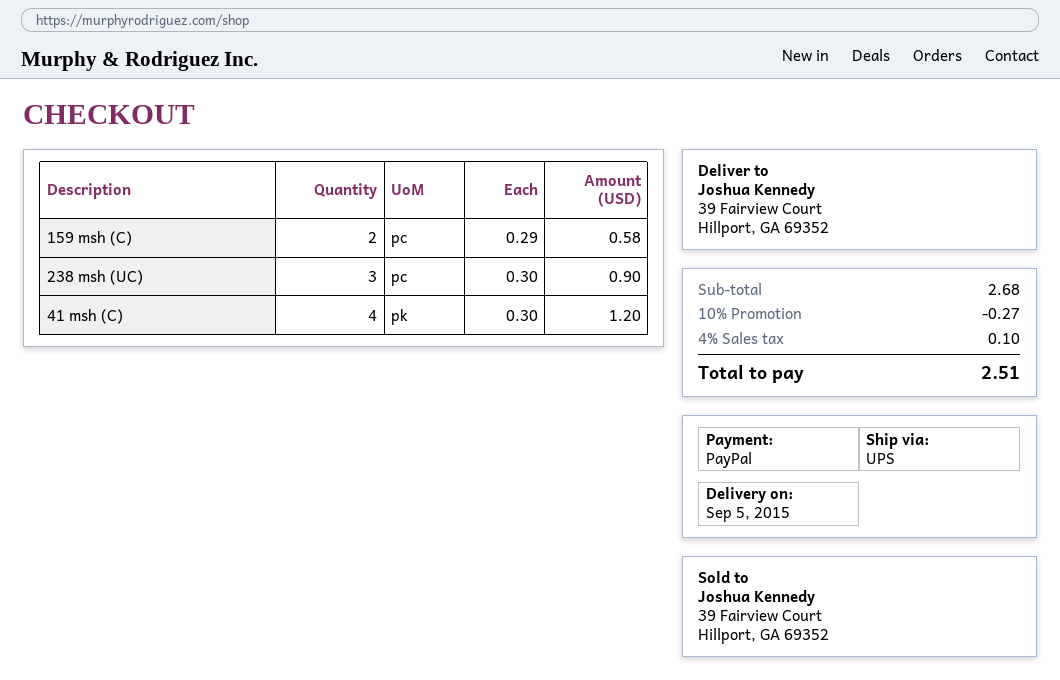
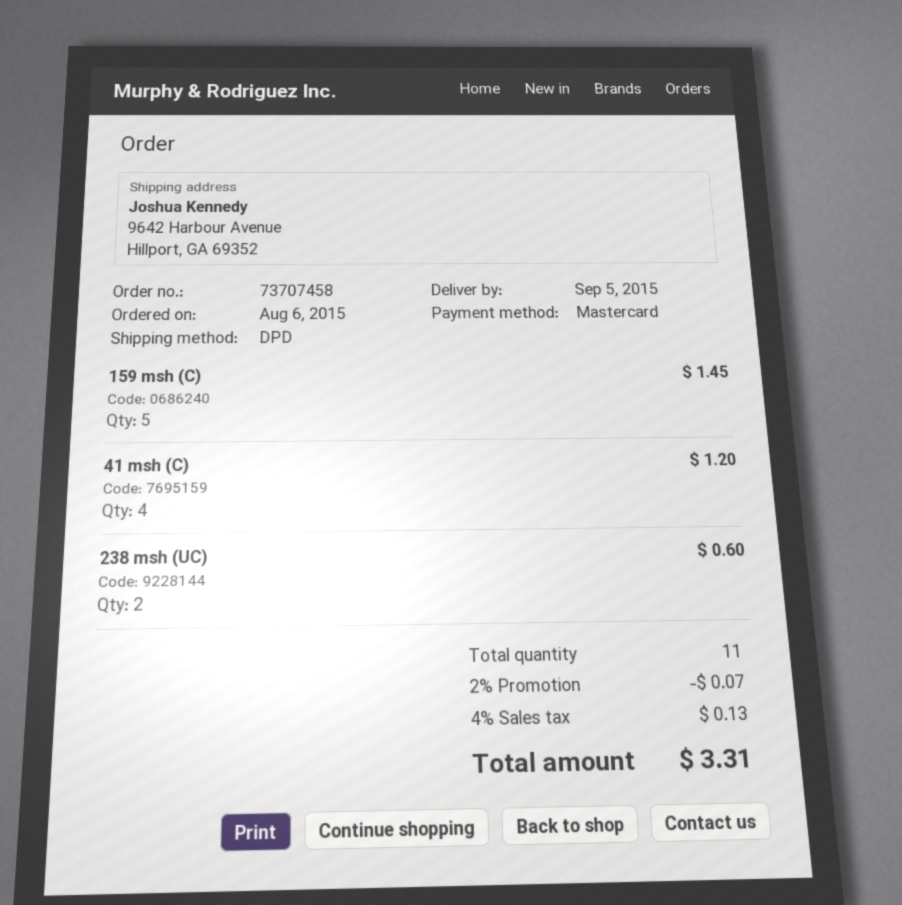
payment method: PayPal -> Mastercard
shipping method: UPS -> DPD
ship to: 39 Fairview Court, Hillport, GA 69352 -> 9642 Harbour Avenue, Hillport, GA 69352
159 msh (C): 2 for 0.58 -> 5 for 1.45
238 msh (UC): 3 for 0.90 -> 2 for 0.60
discount: 10% = 0.27 -> 2% = 0.07
tax: 4% = 0.10 -> 4% = 0.13
total: 2.51 -> 3.31

